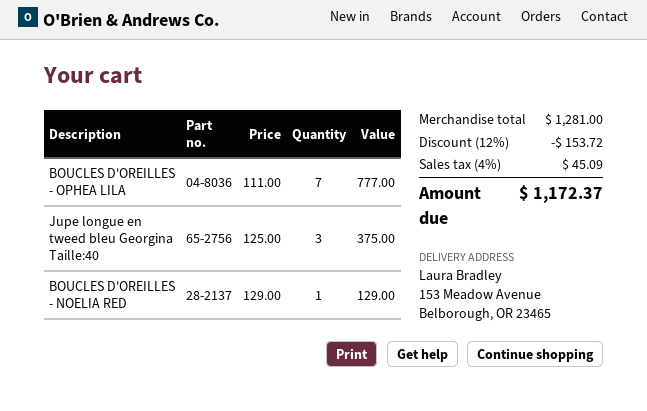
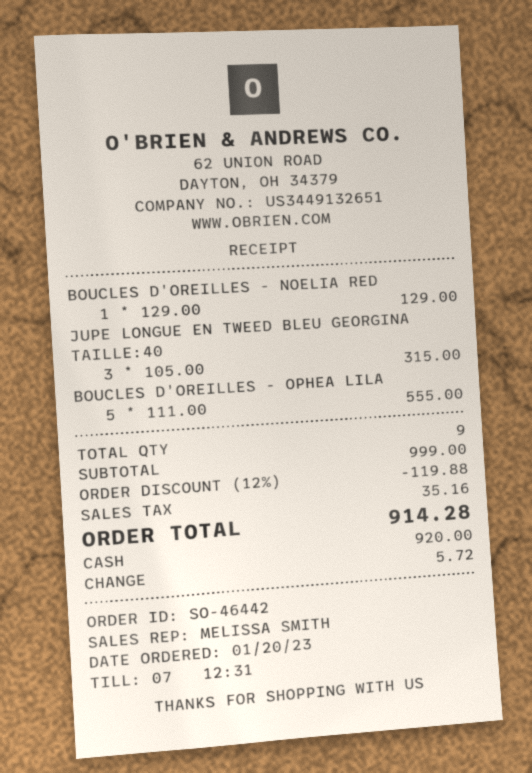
BOUCLES D'OREILLES - OPHEA LILA: 7 x 111.00 = 777.00 -> 5 x 111.00 = 555.00
Jupe longue en tweed bleu Georgina Taille:40: 3 x 125.00 = 375.00 -> 3 x 105.00 = 315.00
subtotal: 1281.00 -> 999.00
discount: 12% = 153.72 -> 12% = 119.88
tax: 45.09 -> 35.16
total: 1172.37 -> 914.28

